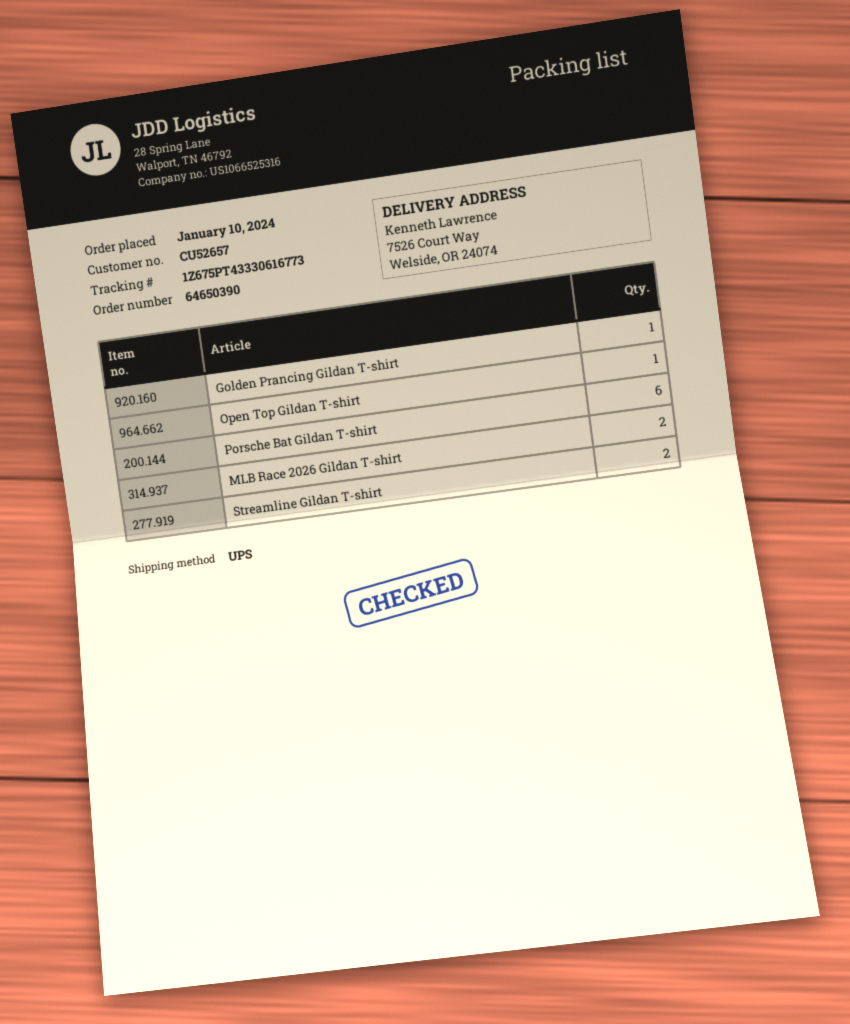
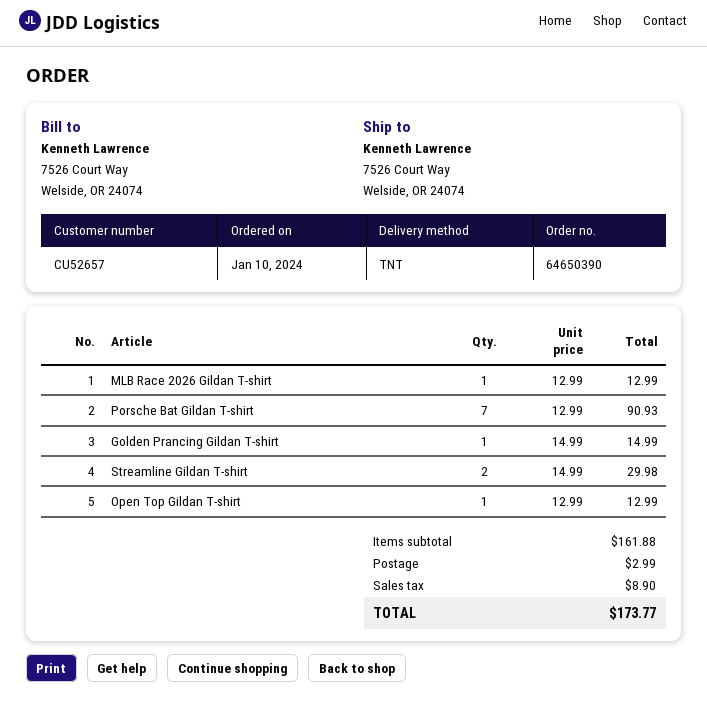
shipping method: UPS -> TNT
Porsche Bat Gildan T-shirt: 6 -> 7
MLB Race 2026 Gildan T-shirt: 2 -> 1

